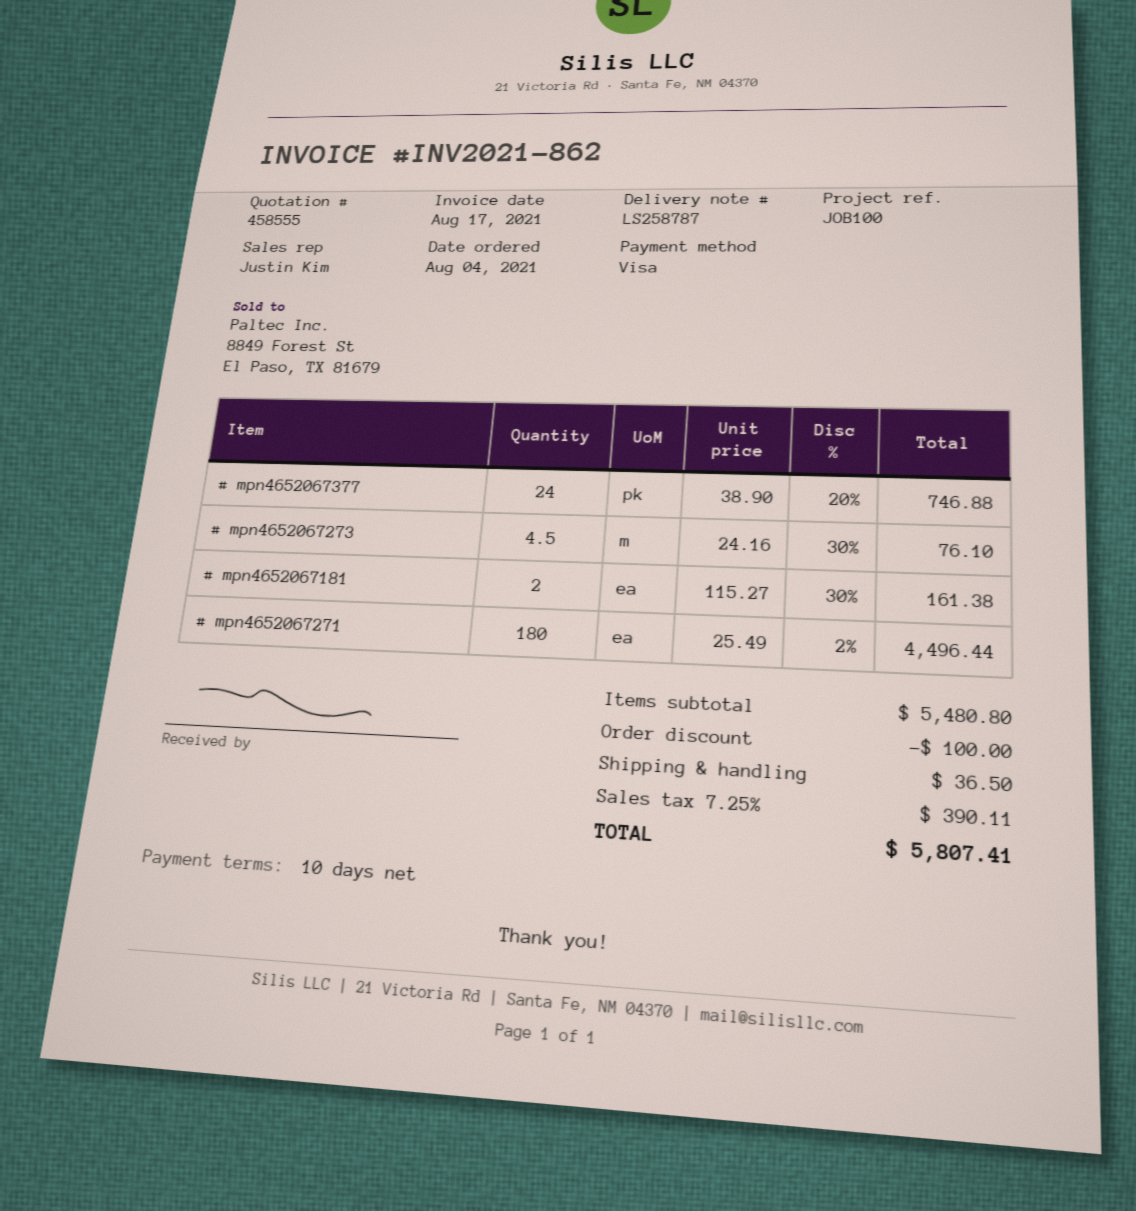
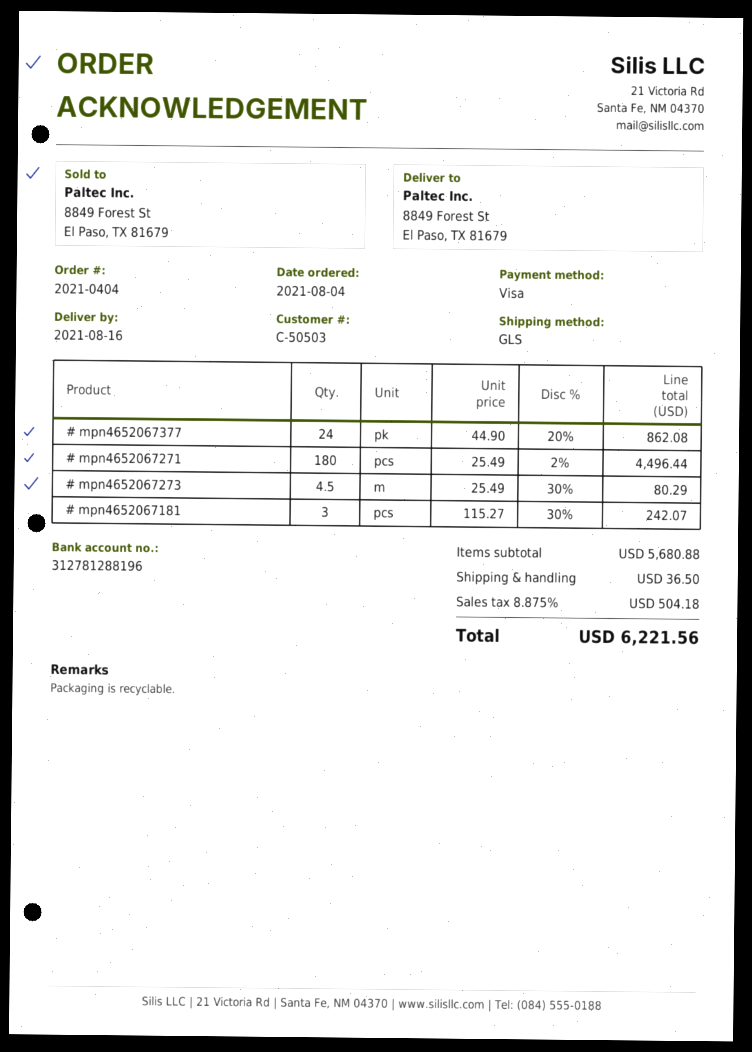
# mpn4652067377: 24 x 38.90 - 20% = 746.88 -> 24 x 44.90 - 20% = 862.08
# mpn4652067273: 4.5 x 24.16 - 30% = 76.10 -> 4.5 x 25.49 - 30% = 80.29
# mpn4652067181: 2 x 115.27 - 30% = 161.38 -> 3 x 115.27 - 30% = 242.07
subtotal: 5480.80 -> 5680.88
discount: 100.00 -> none
tax: 7.25% = 390.11 -> 8.875% = 504.18
total: 5807.41 -> 6221.56

